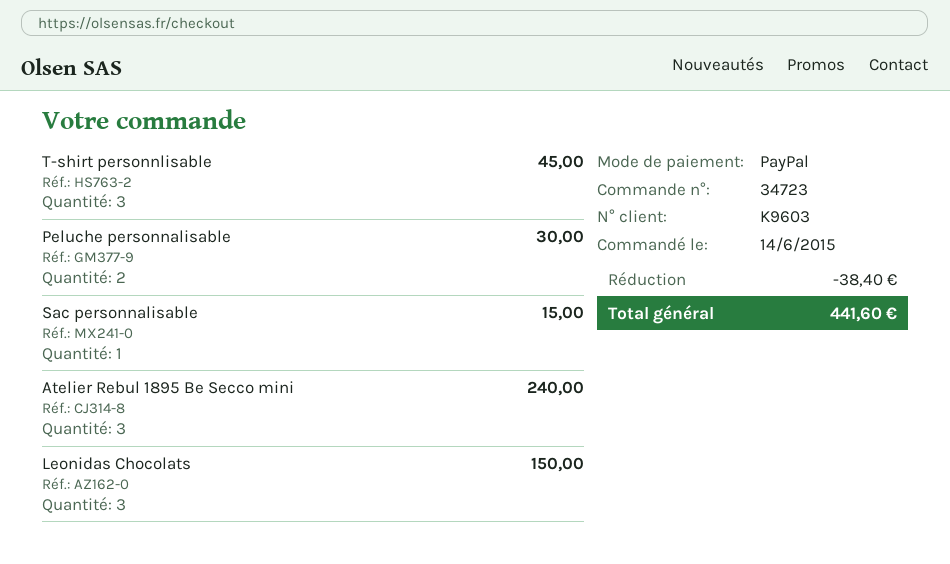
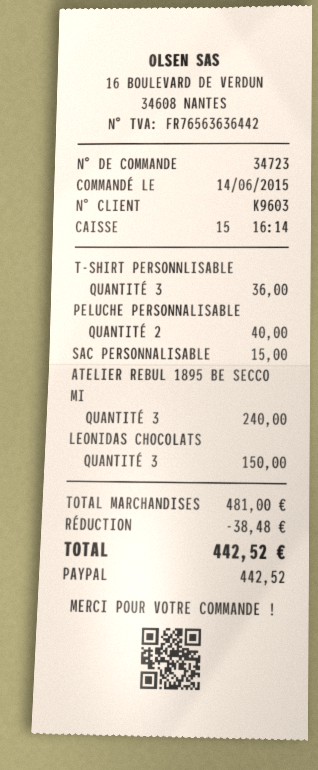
T-shirt personnlisable: 3 for 45.00 -> 3 for 36.00
Peluche personnalisable: 2 for 30.00 -> 2 for 40.00
discount: 38.40 -> 38.48
total: 441.60 -> 442.52

